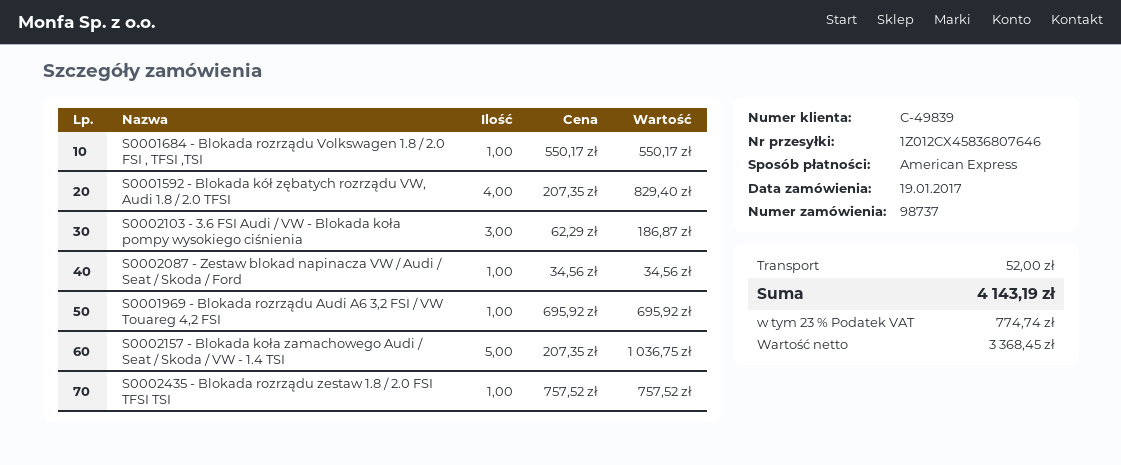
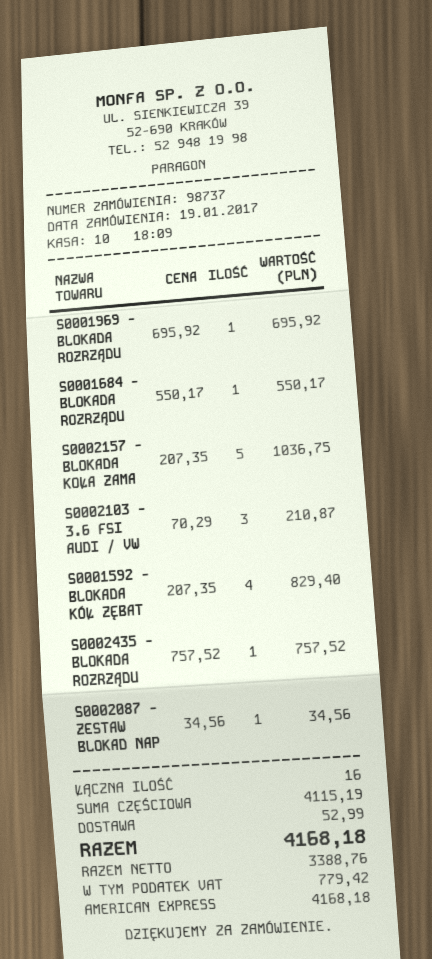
S0002103 - 3.6 FSI Audi / VW - Blokada koła pompy wysokiego ciśnienia: 3 x 62.29 = 186.87 -> 3 x 70.29 = 210.87
shipping: 52.00 -> 52.99
net: 3368.45 -> 3388.76
tax: 774.74 -> 779.42
total: 4143.19 -> 4168.18

